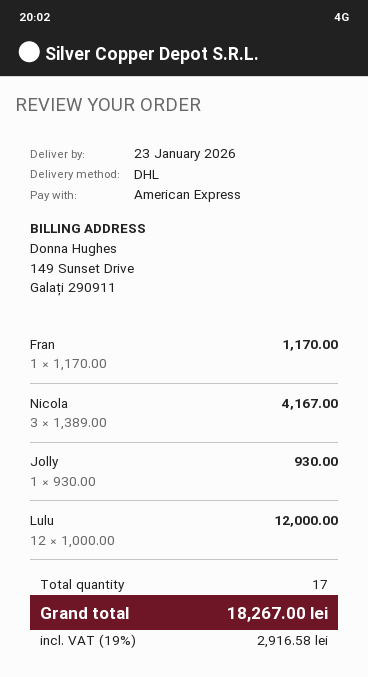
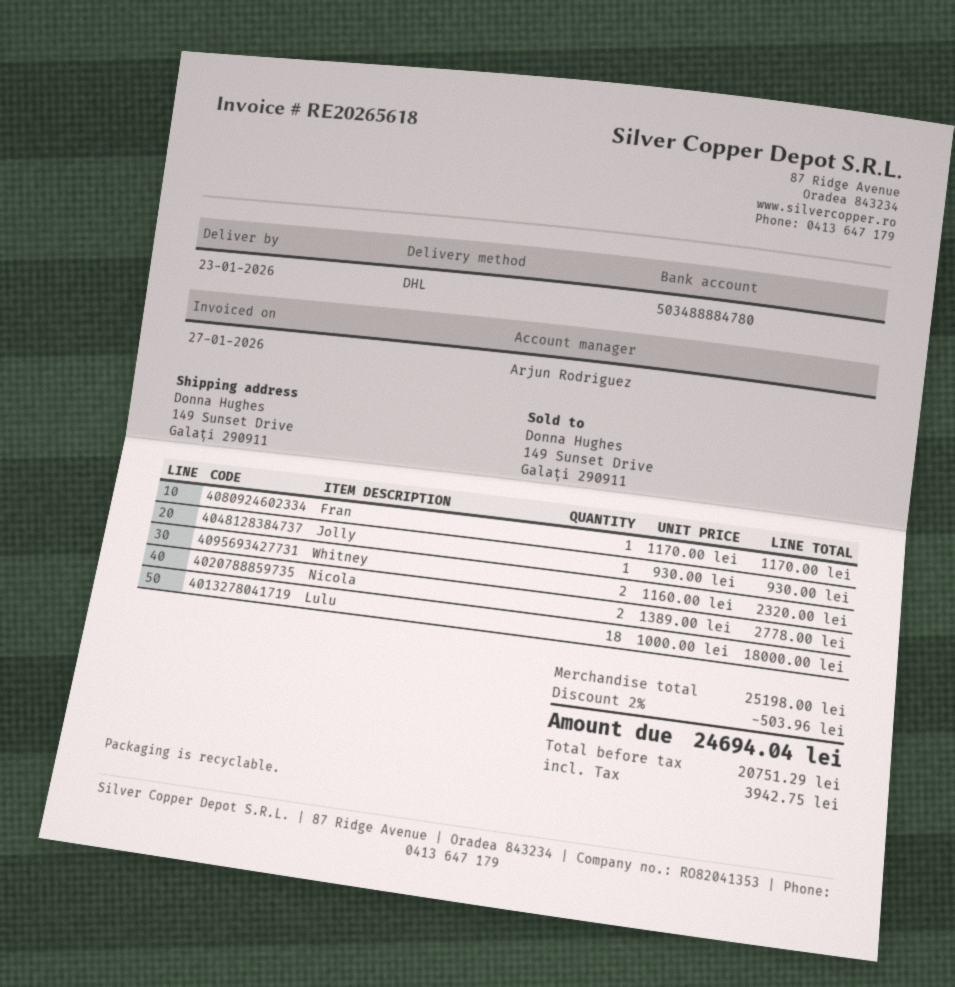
Nicola: 3 x 1389.00 = 4167.00 -> 2 x 1389.00 = 2778.00
Lulu: 12 x 1000.00 = 12000.00 -> 18 x 1000.00 = 18000.00
Whitney: none -> 2 x 1160.00 = 2320.00
discount: none -> 2% = 503.96
tax: 2916.58 -> 3942.75
total: 18267.00 -> 24694.04

